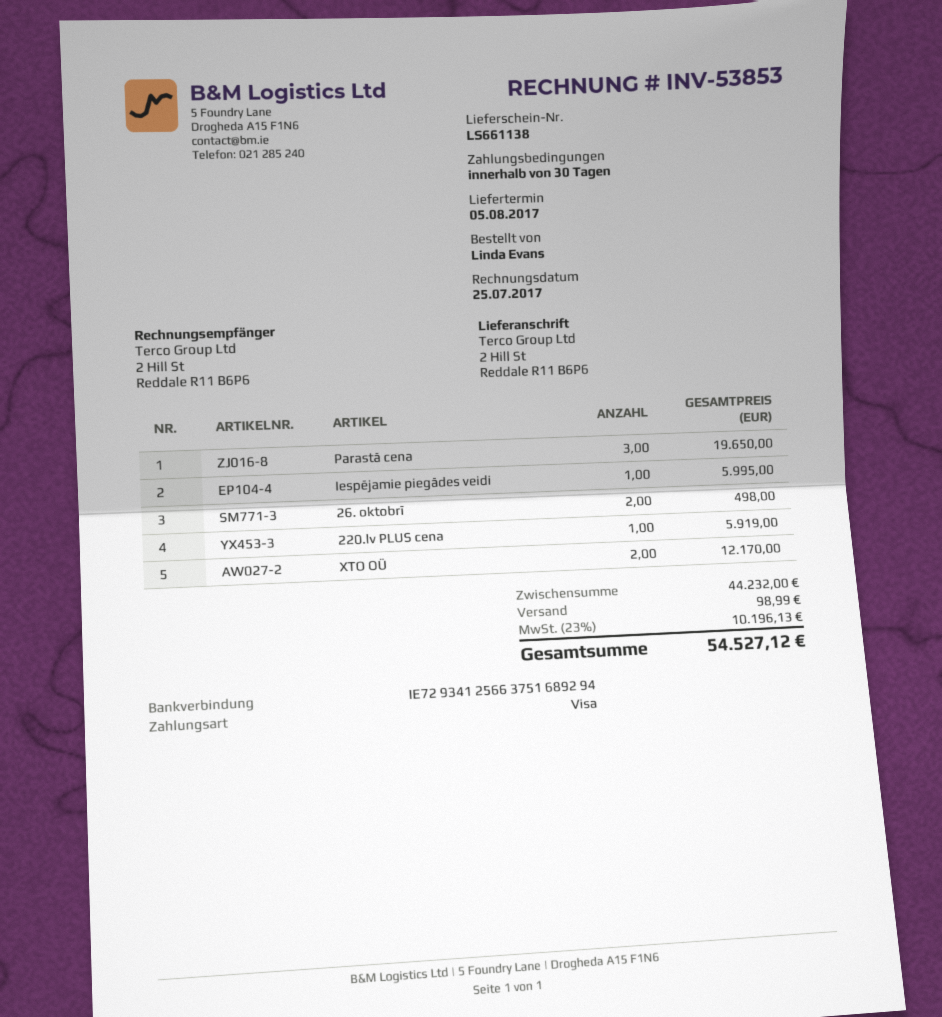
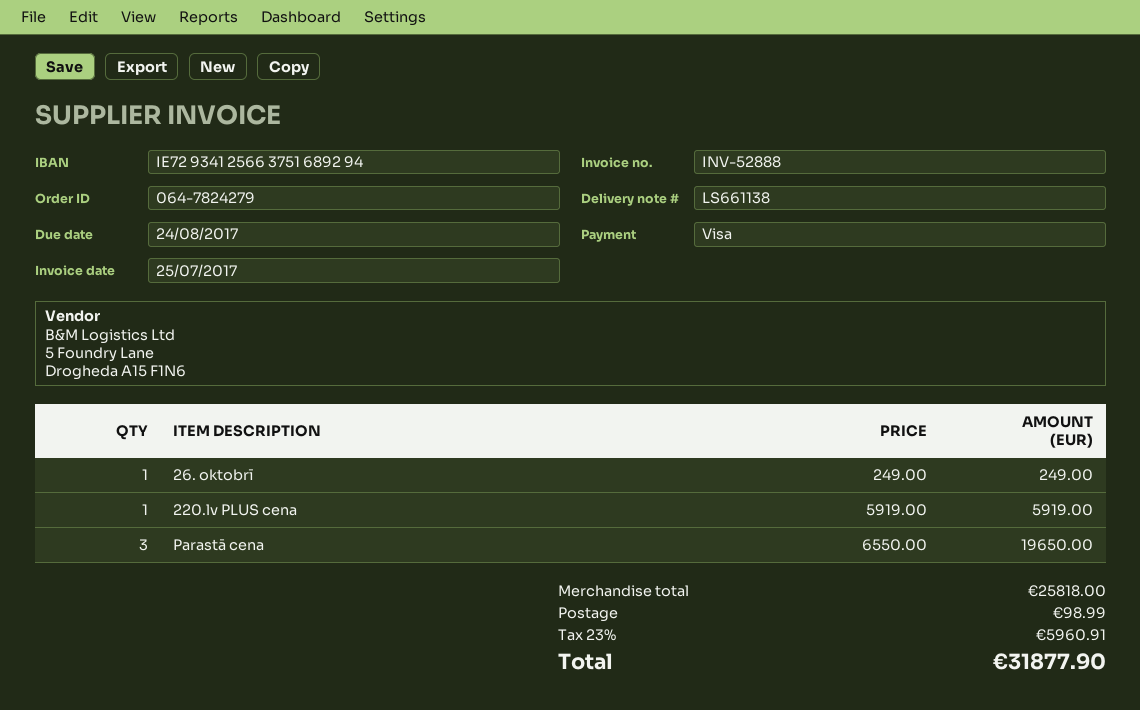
invoice number: INV-53853 -> INV-52888
Iespējamie piegādes veidi: 1 for 5995.00 -> none
26. oktobrī: 2 for 498.00 -> 1 for 249.00
XTO OÜ: 2 for 12170.00 -> none
subtotal: 44232.00 -> 25818.00
tax: 23% = 10196.13 -> 23% = 5960.91
total: 54527.12 -> 31877.90

